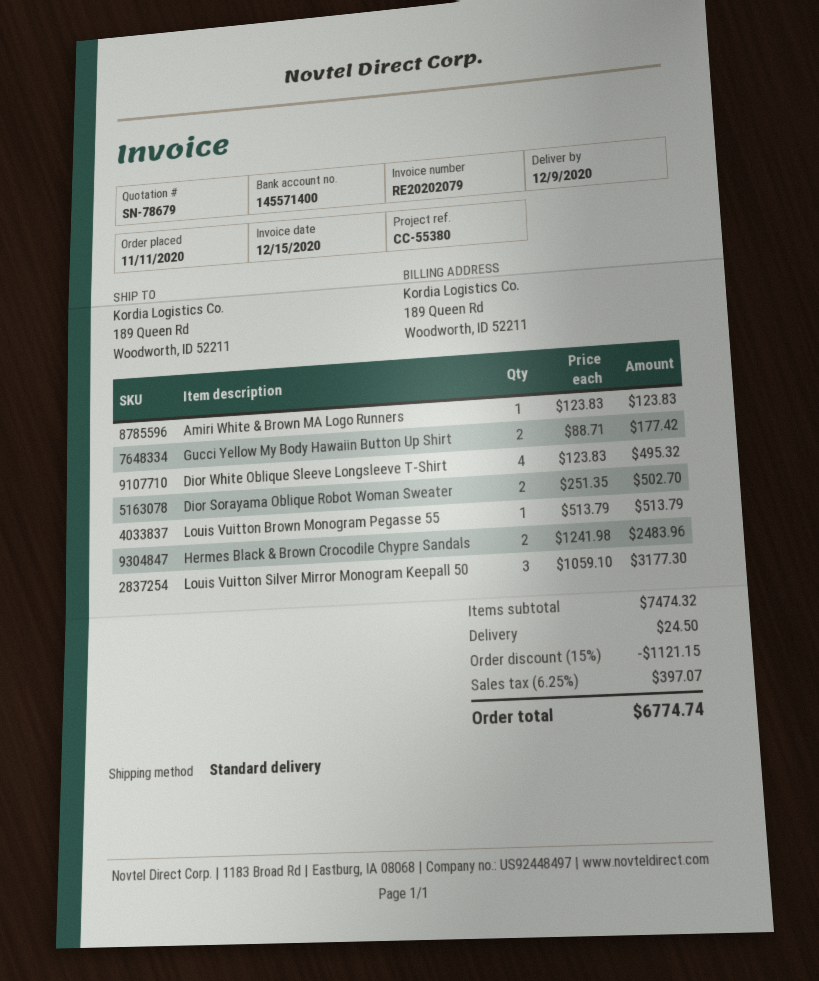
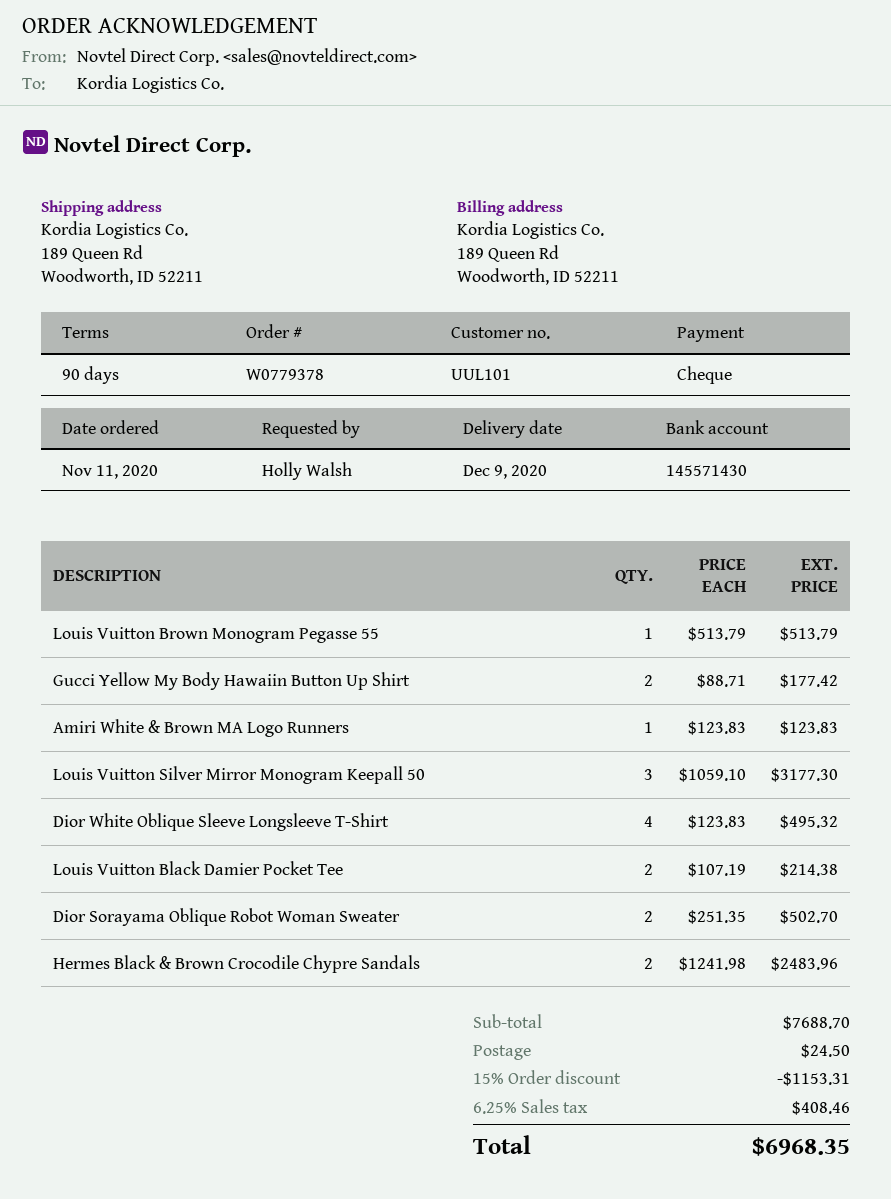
bank account: 145571400 -> 145571430
Louis Vuitton Black Damier Pocket Tee: none -> 2 x 107.19 = 214.38
subtotal: 7474.32 -> 7688.70
discount: 15% = 1121.15 -> 15% = 1153.31
tax: 6.25% = 397.07 -> 6.25% = 408.46
total: 6774.74 -> 6968.35

